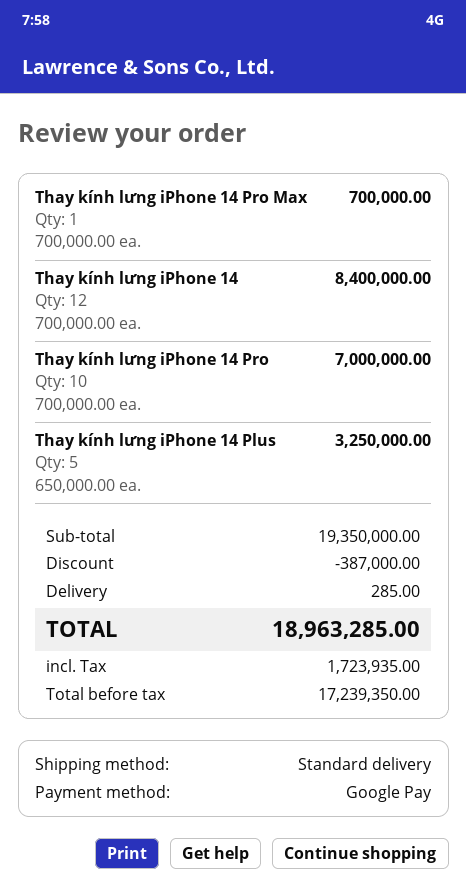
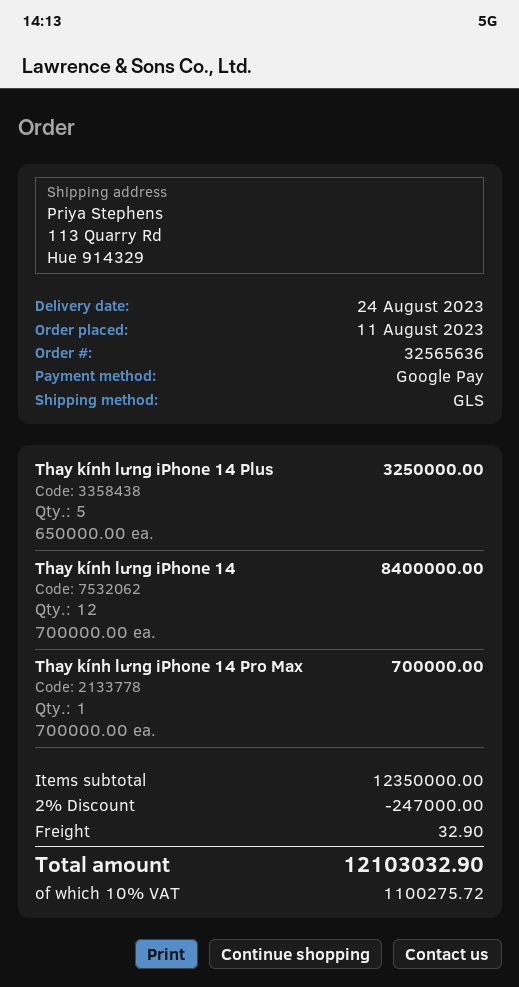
shipping method: standard -> GLS
Thay kính lưng iPhone 14 Pro: 10 x 700000.00 = 7000000.00 -> none
subtotal: 19350000.00 -> 12350000.00
discount: 387000.00 -> 247000.00
shipping: 285.00 -> 32.90
tax: 1723935.00 -> 1100275.72
total: 18963285.00 -> 12103032.90

